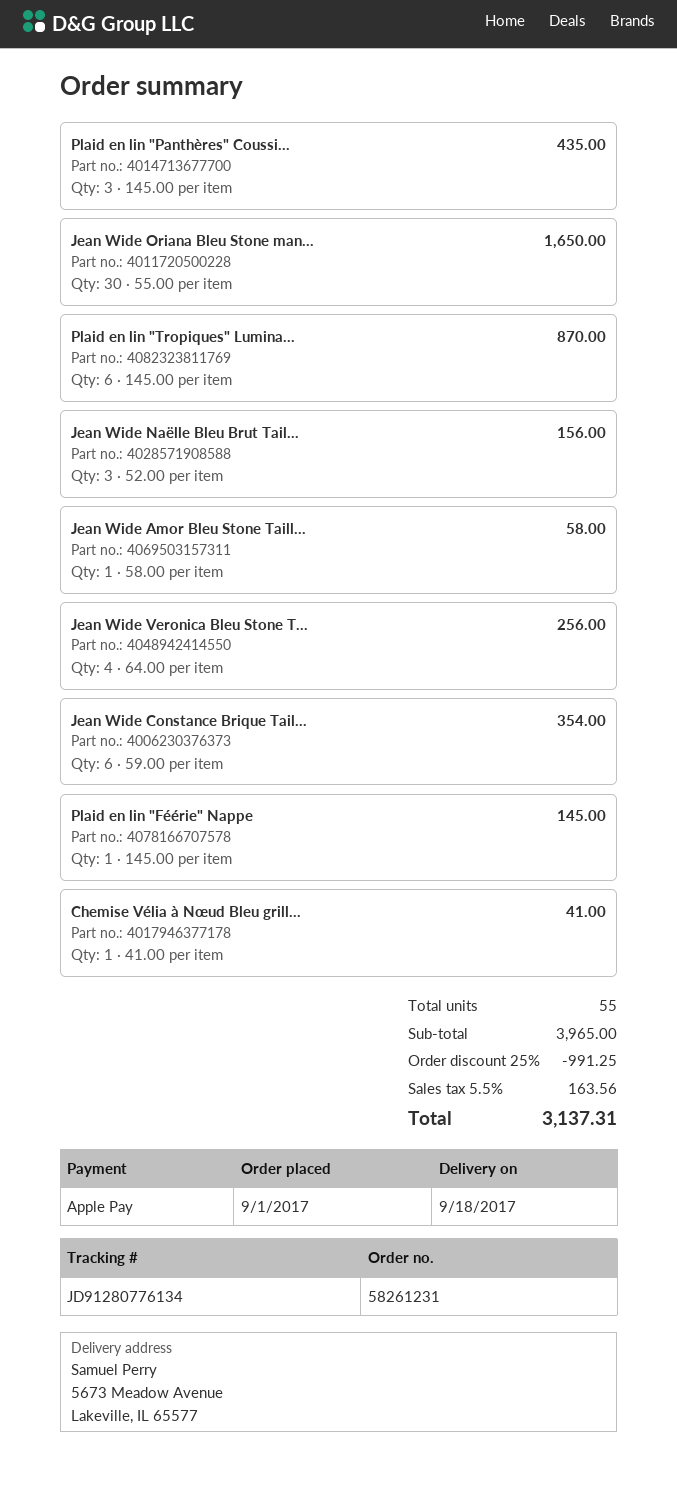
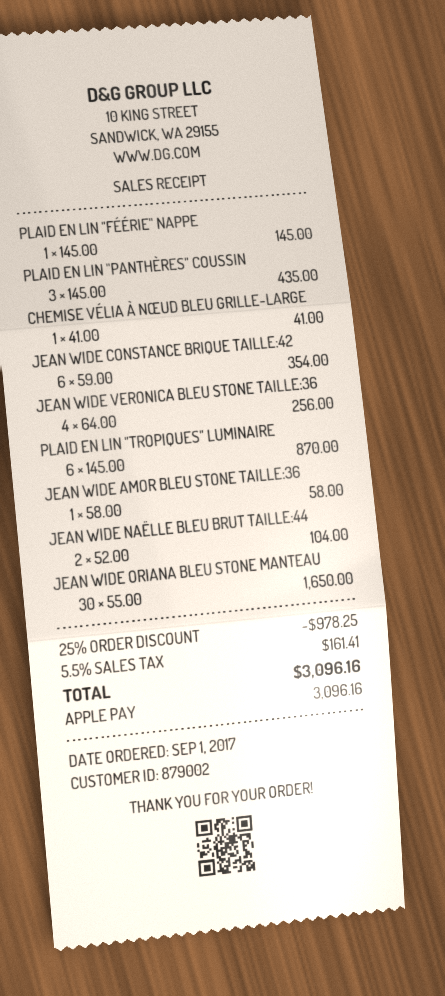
Jean Wide Naëlle Bleu Brut Tail...: 3 x 52.00 = 156.00 -> 2 x 52.00 = 104.00
discount: 25% = 991.25 -> 25% = 978.25
tax: 5.5% = 163.56 -> 5.5% = 161.41
total: 3137.31 -> 3096.16

